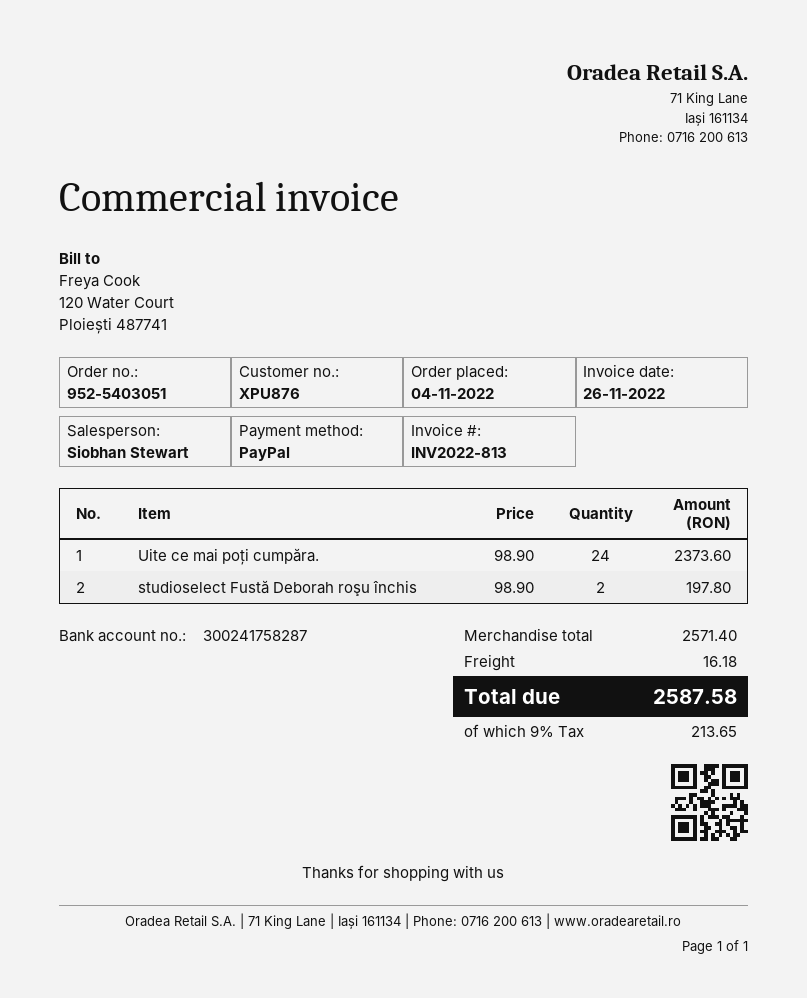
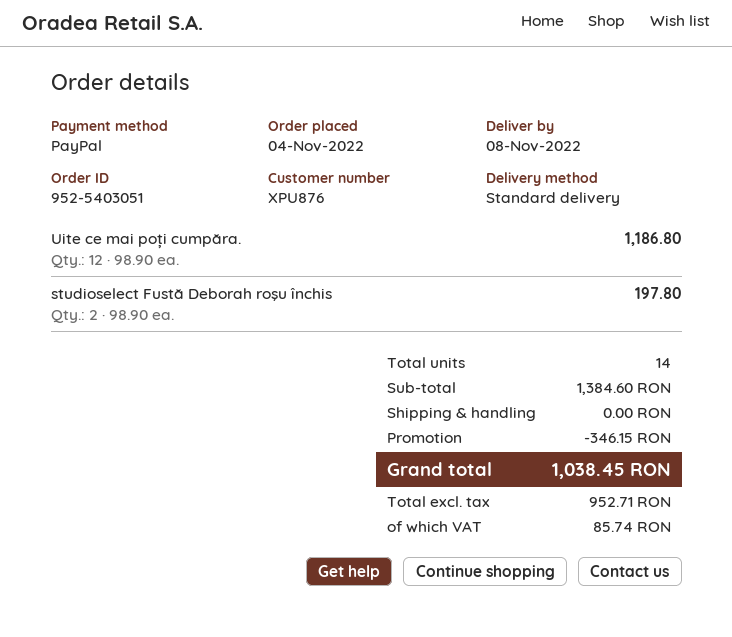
Uite ce mai poți cumpăra.: 24 x 98.90 = 2373.60 -> 12 x 98.90 = 1186.80
subtotal: 2571.40 -> 1384.60
discount: none -> 346.15
shipping: 16.18 -> 0.00
tax: 213.65 -> 85.74
total: 2587.58 -> 1038.45

